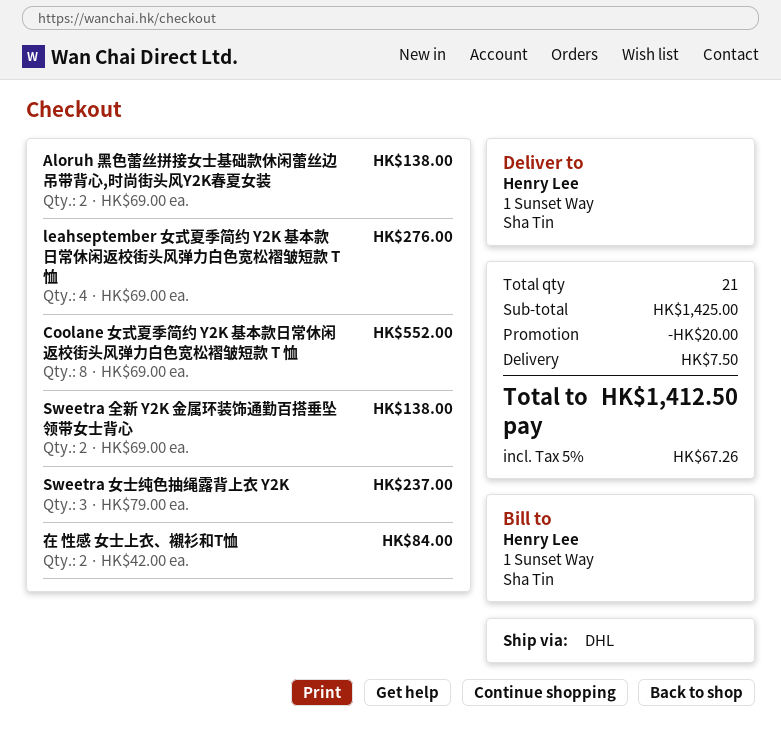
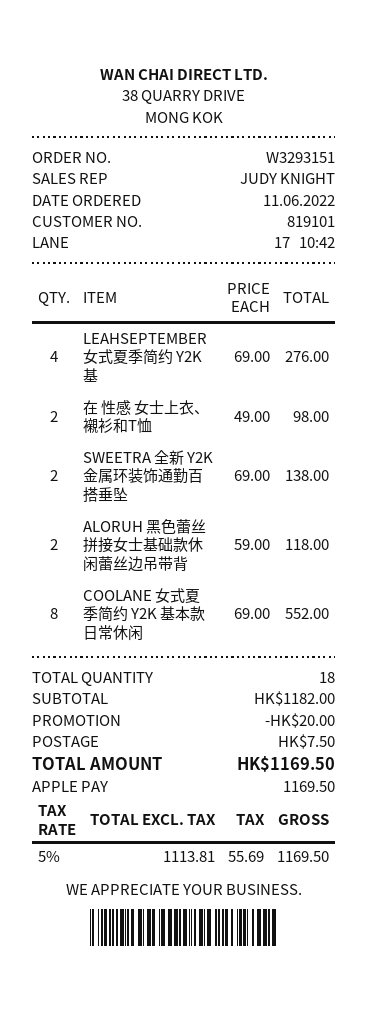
Aloruh 黑色蕾丝拼接女士基础款休闲蕾丝边吊带背心,时尚街头风Y2K春夏女装: 2 x 69.00 = 138.00 -> 2 x 59.00 = 118.00
Sweetra 女士纯色抽绳露背上衣 Y2K: 3 x 79.00 = 237.00 -> none
在 性感 女士上衣、襯衫和T恤: 2 x 42.00 = 84.00 -> 2 x 49.00 = 98.00
total quantity: 21 -> 18
subtotal: 1425.00 -> 1182.00
tax: 5% = 67.26 -> 5% = 55.69
total: 1412.50 -> 1169.50

